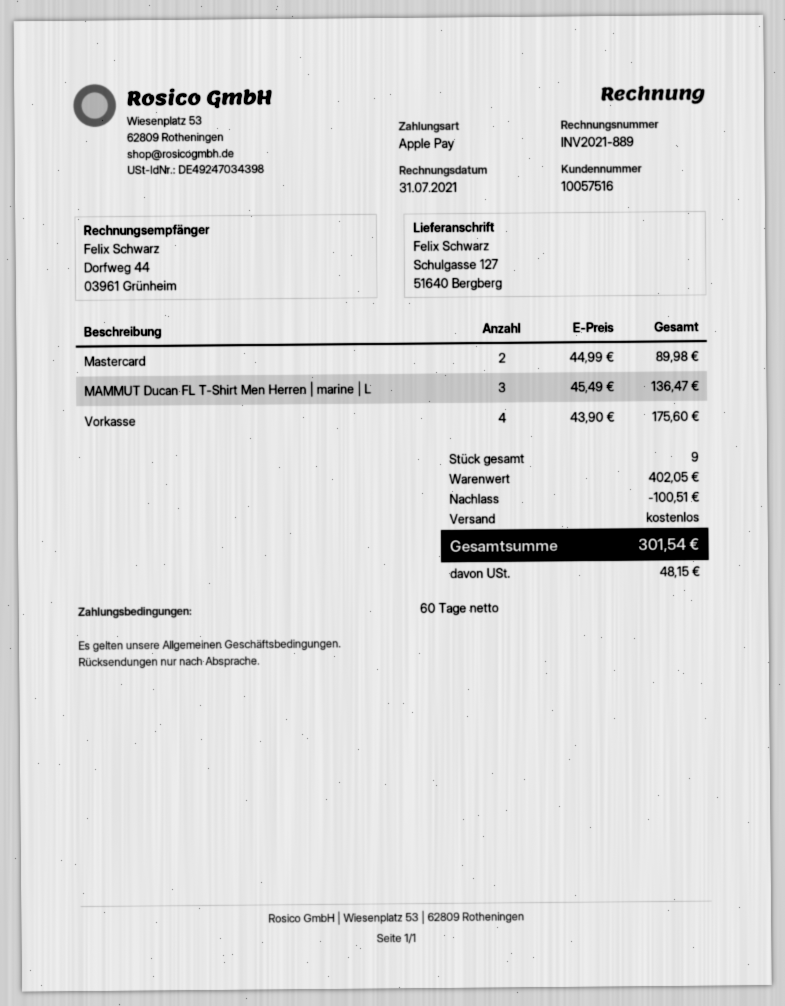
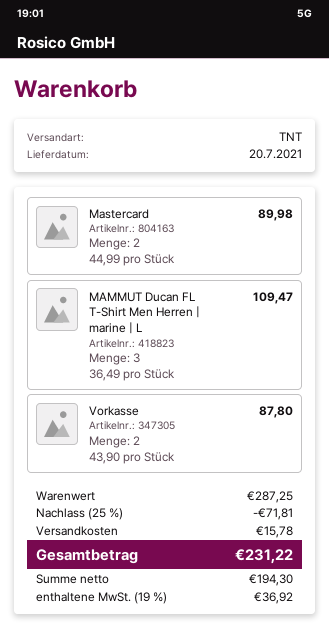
MAMMUT Ducan FL T-Shirt Men Herren | marine | L: 3 x 45.49 = 136.47 -> 3 x 36.49 = 109.47
Vorkasse: 4 x 43.90 = 175.60 -> 2 x 43.90 = 87.80
subtotal: 402.05 -> 287.25
discount: 100.51 -> 71.81
shipping: 0.00 -> 15.78
tax: 48.15 -> 36.92
total: 301.54 -> 231.22

